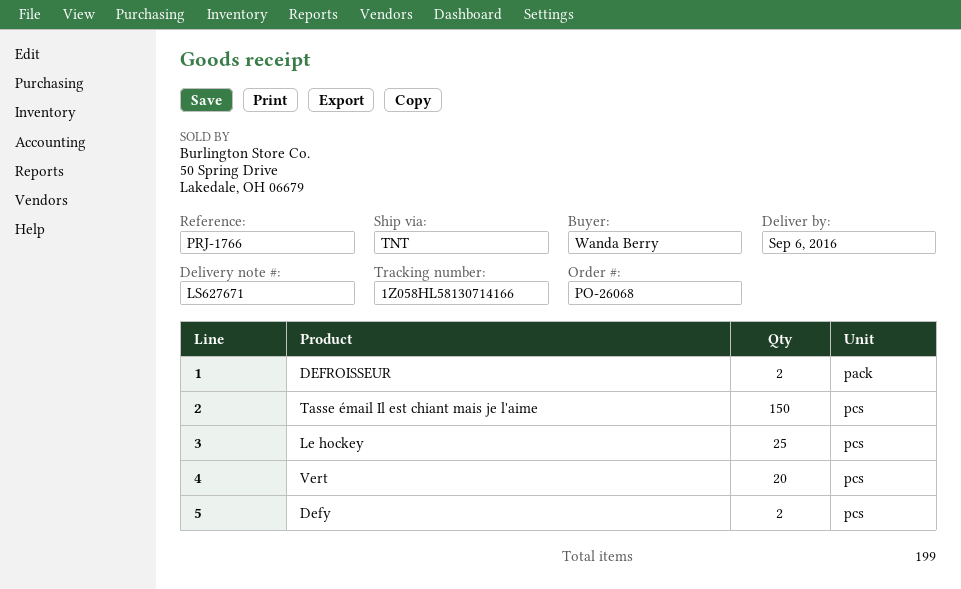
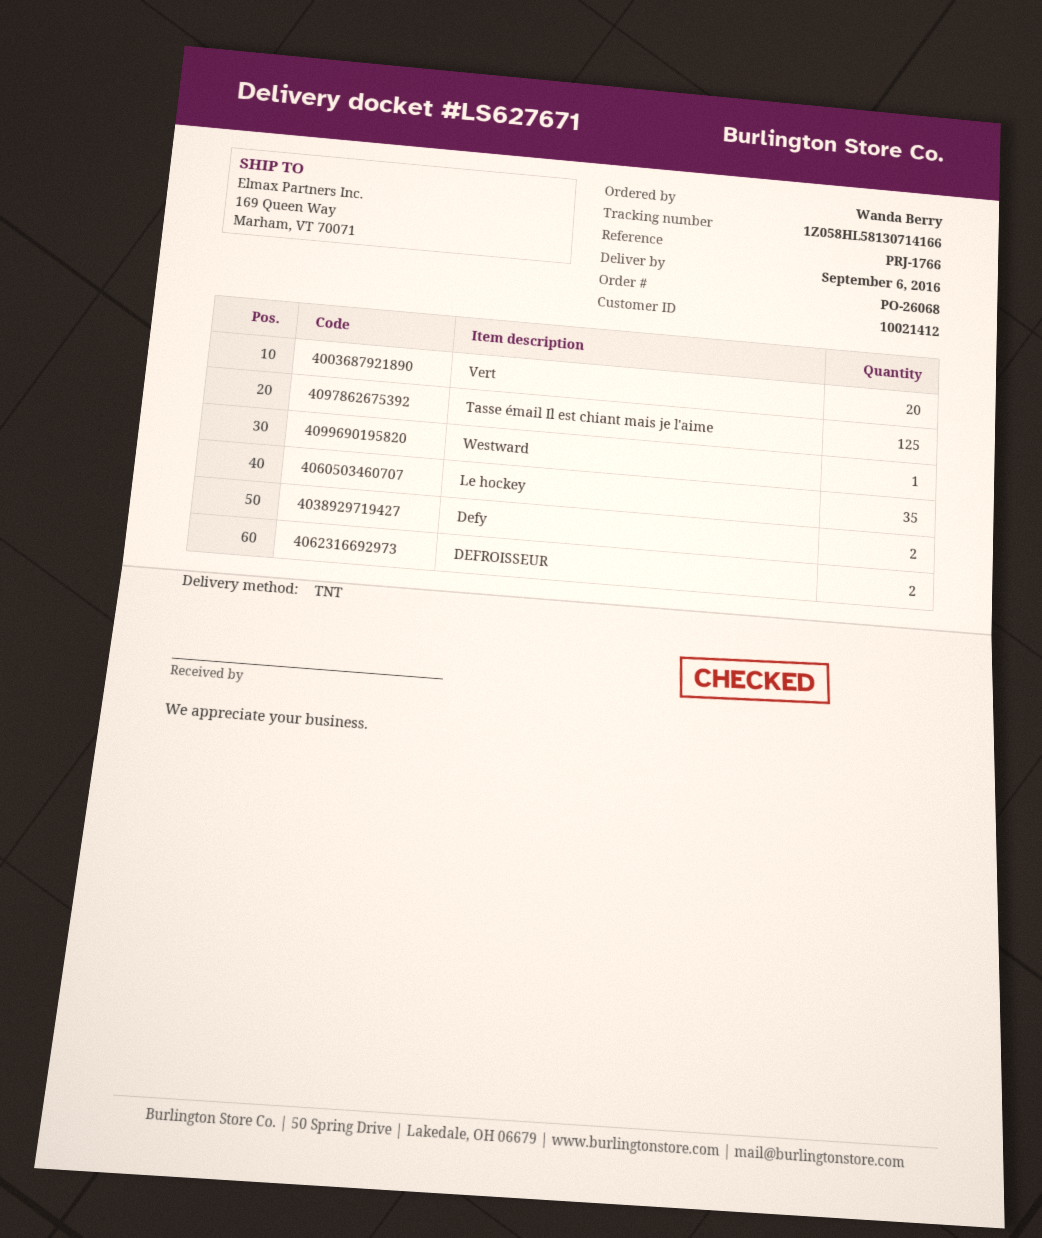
Tasse émail Il est chiant mais je l'aime: 150 -> 125
Le hockey: 25 -> 35
Westward: none -> 1

